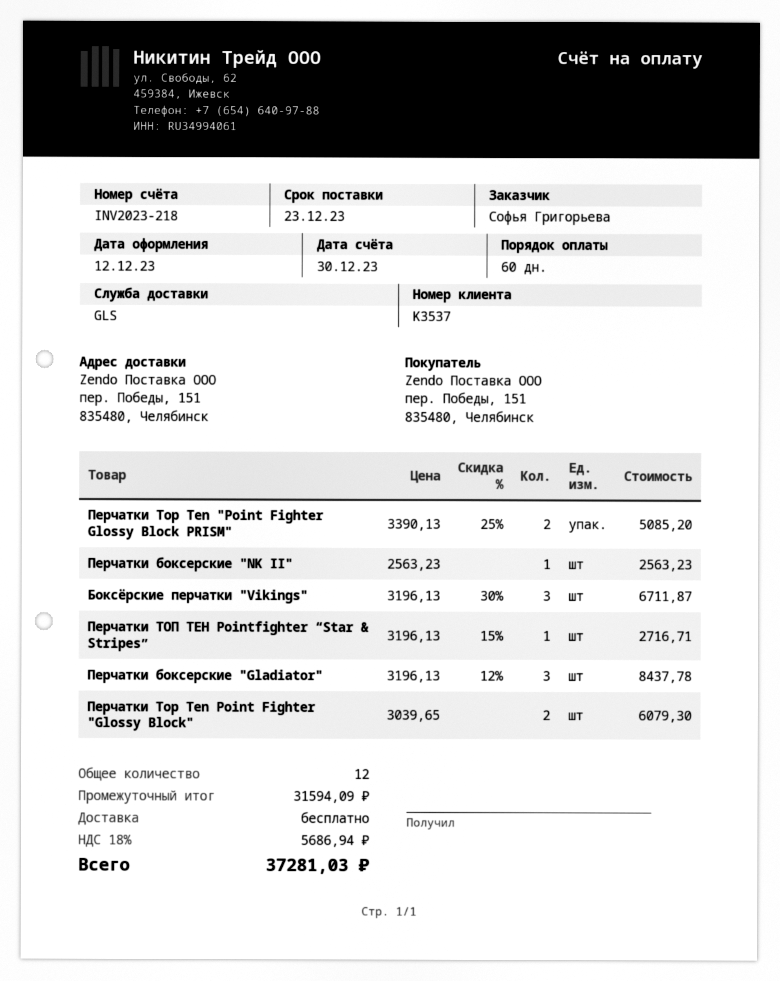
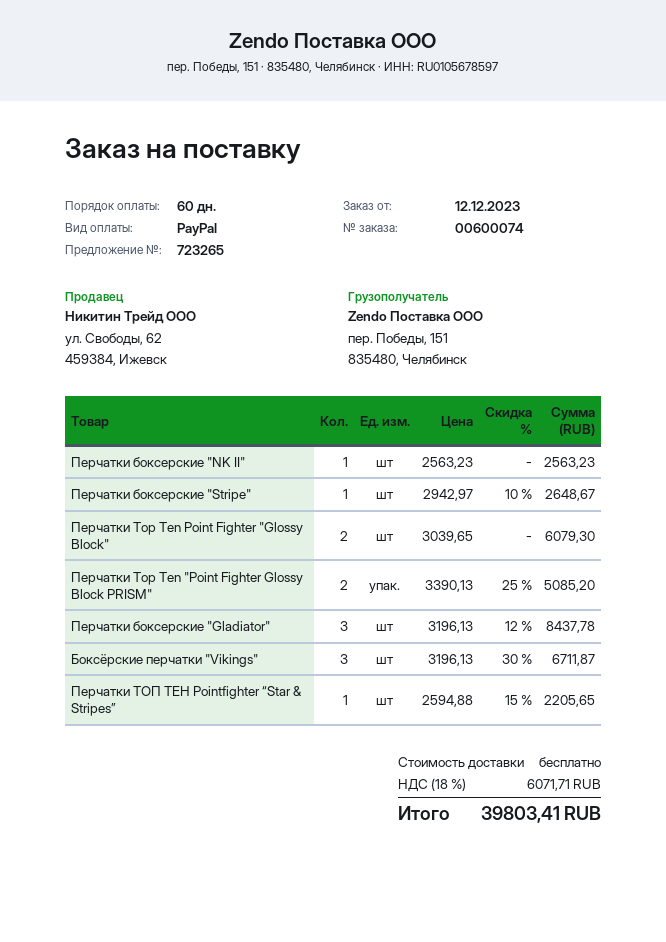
Перчатки ТОП ТЕН Pointfighter “Star & Stripes”: 1 x 3196.13 - 15% = 2716.71 -> 1 x 2594.88 - 15% = 2205.65
Перчатки боксерские "Stripe": none -> 1 x 2942.97 - 10% = 2648.67
tax: 18% = 5686.94 -> 18% = 6071.71
total: 37281.03 -> 39803.41

